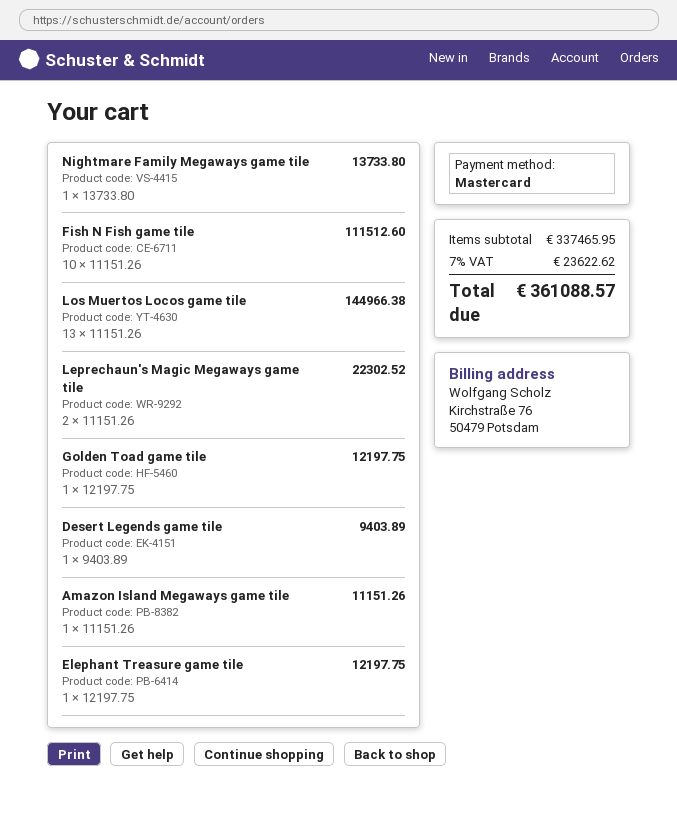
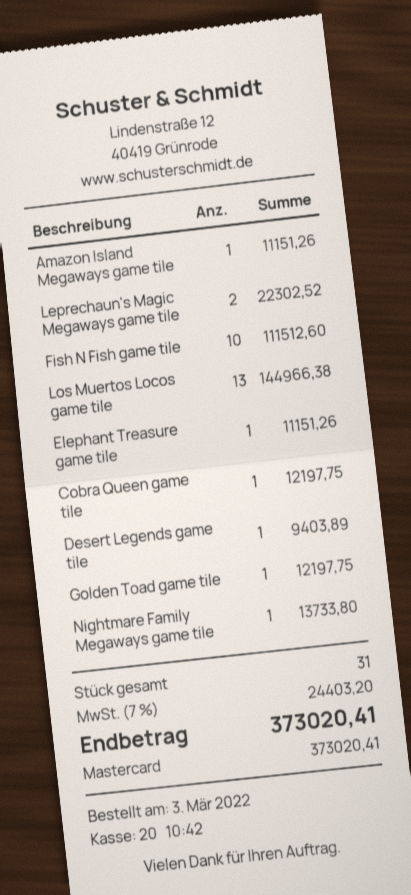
Elephant Treasure game tile: 1 for 12197.75 -> 1 for 11151.26
Cobra Queen game tile: none -> 1 for 12197.75
tax: 7% = 23622.62 -> 7% = 24403.20
total: 361088.57 -> 373020.41

